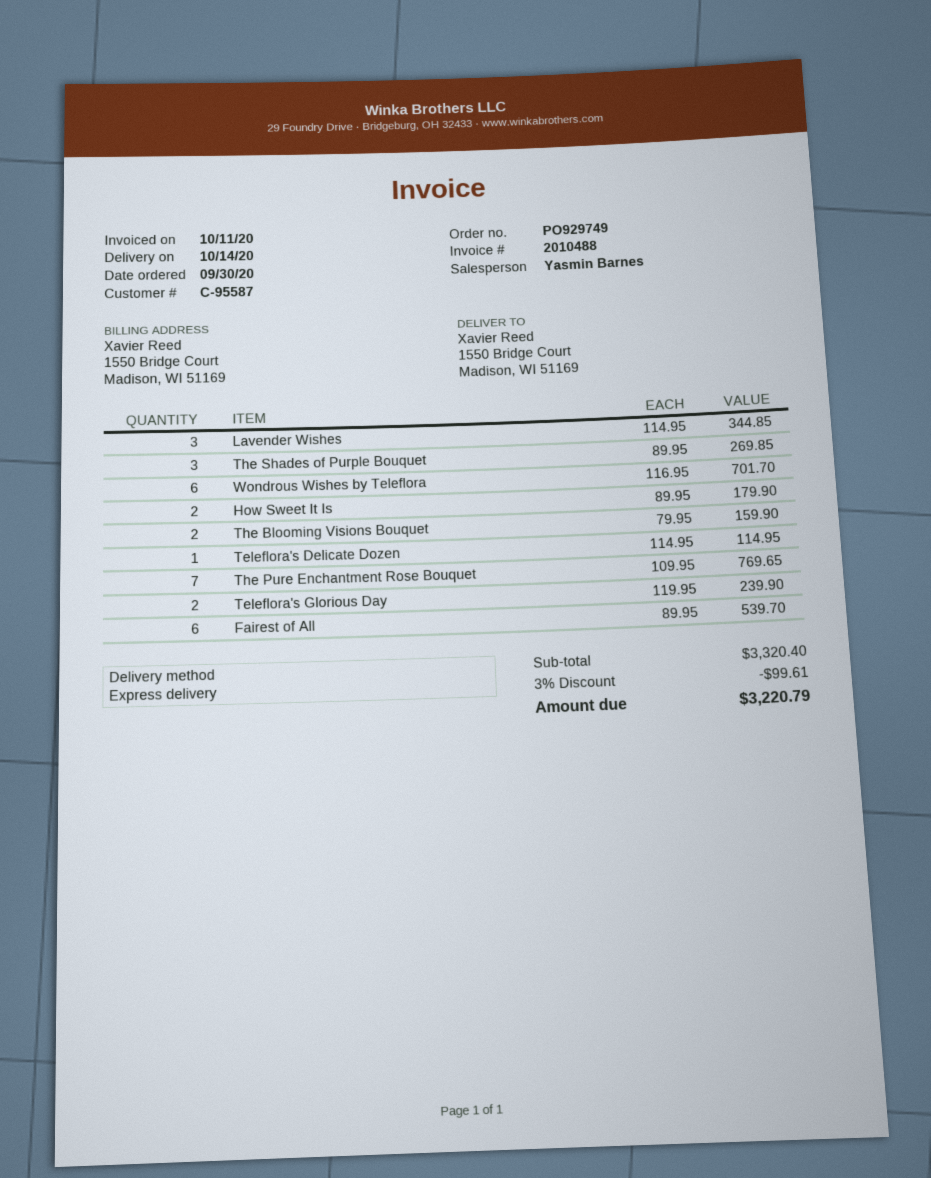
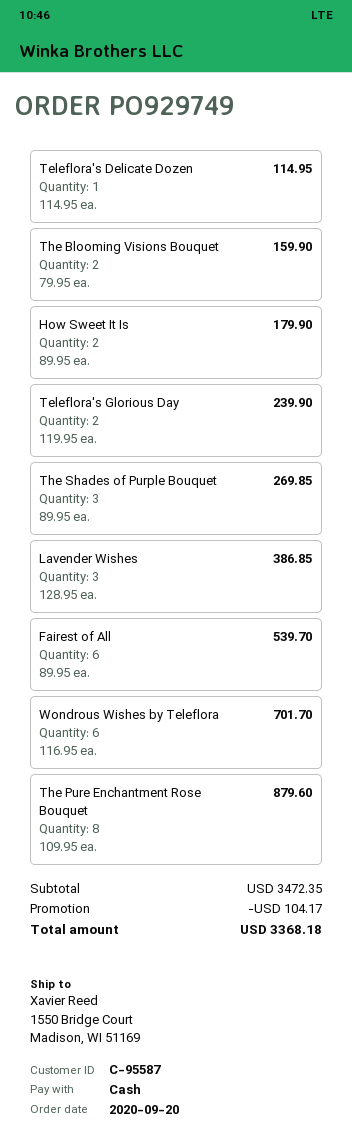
order date: 2020-09-30 -> 2020-09-20
Lavender Wishes: 3 x 114.95 = 344.85 -> 3 x 128.95 = 386.85
The Pure Enchantment Rose Bouquet: 7 x 109.95 = 769.65 -> 8 x 109.95 = 879.60
subtotal: 3320.40 -> 3472.35
discount: 99.61 -> 104.17
total: 3220.79 -> 3368.18

